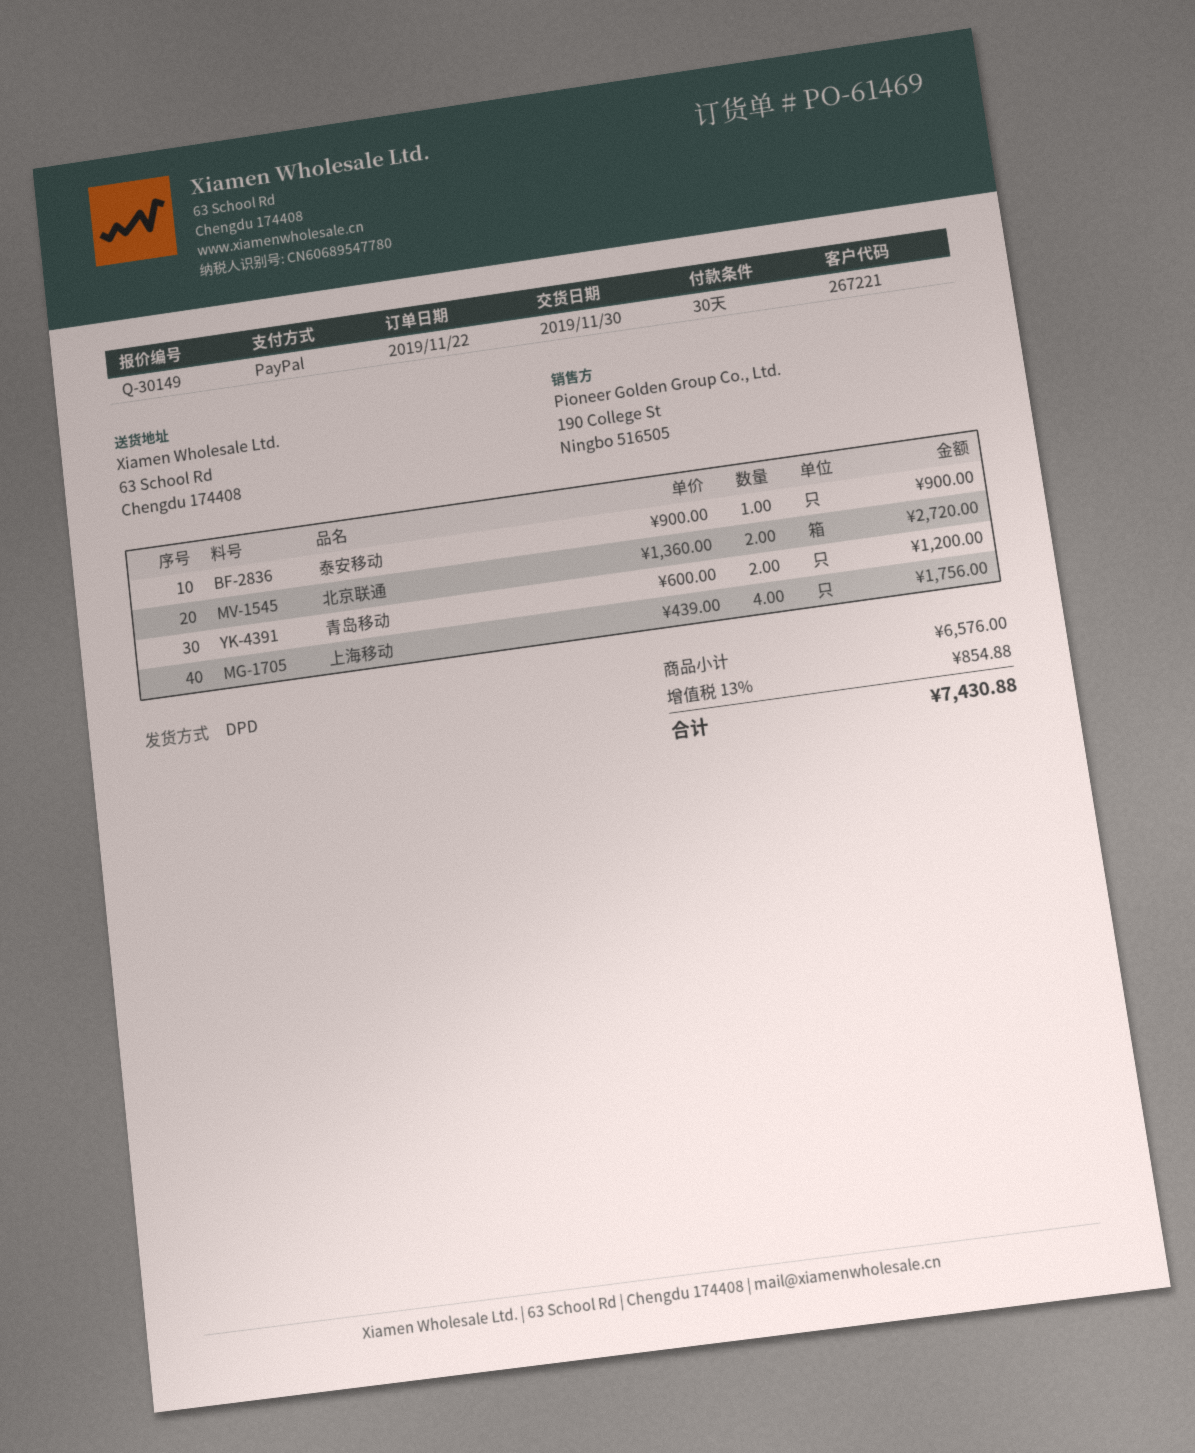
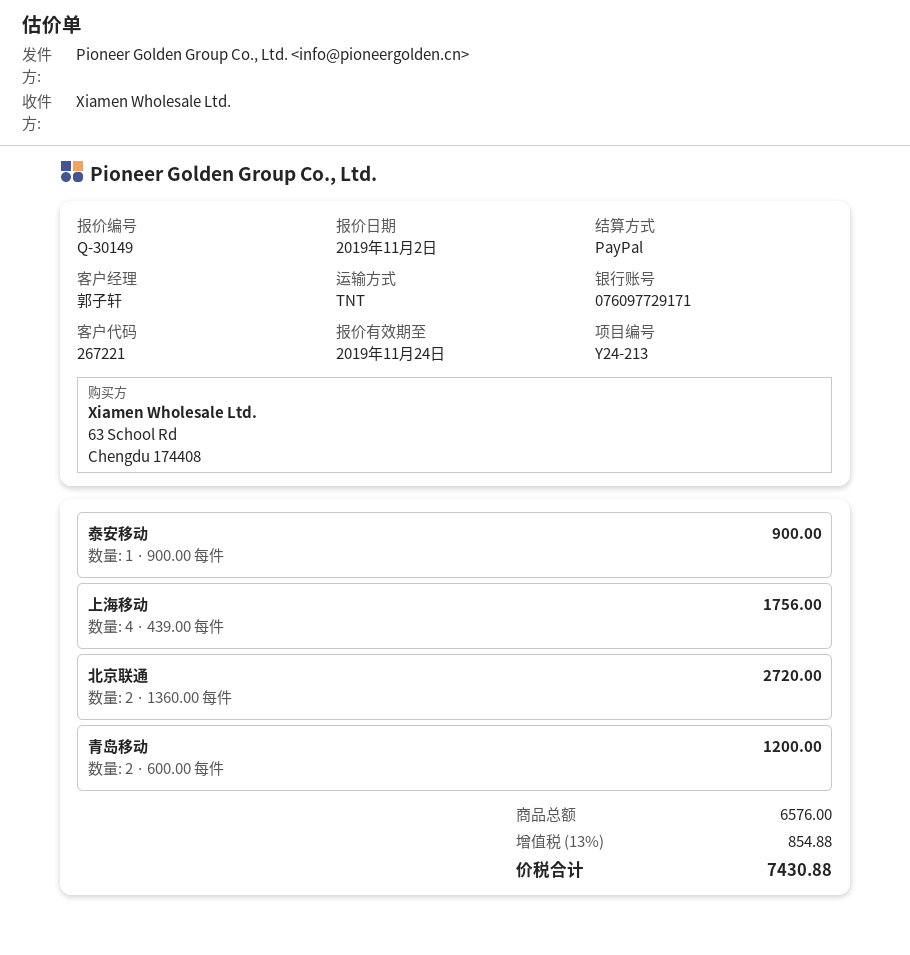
shipping method: DPD -> TNT

